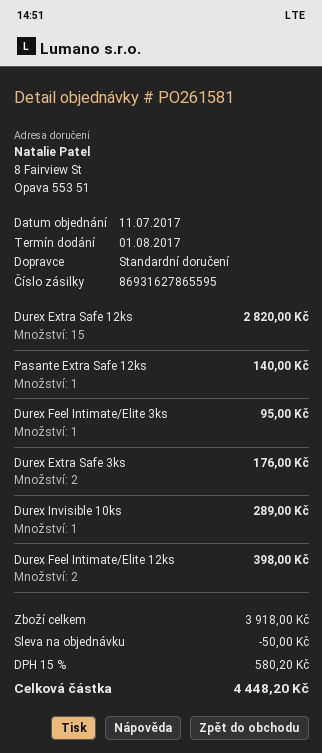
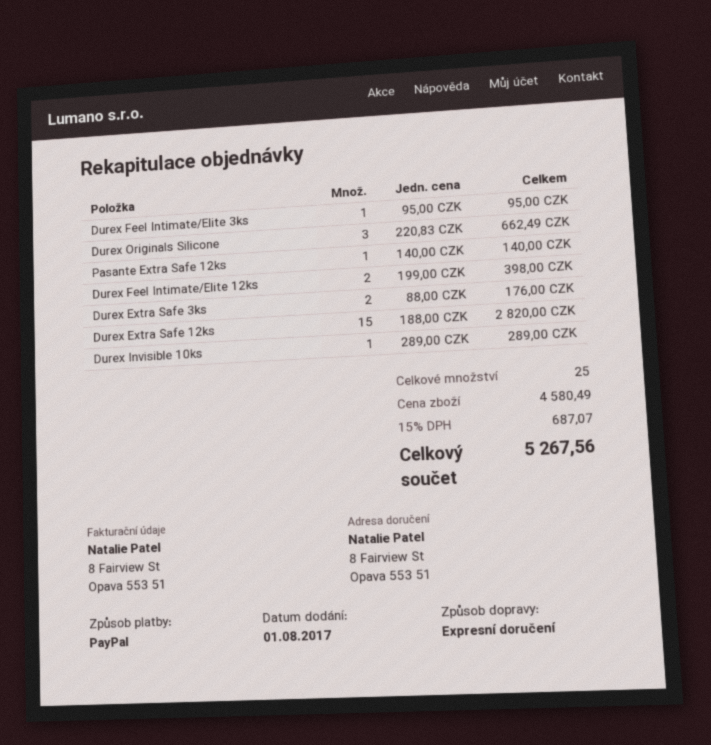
shipping method: standard -> express
Durex Originals Silicone: none -> 3 for 662.49
subtotal: 3918.00 -> 4580.49
discount: 50.00 -> none
tax: 15% = 580.20 -> 15% = 687.07
total: 4448.20 -> 5267.56

